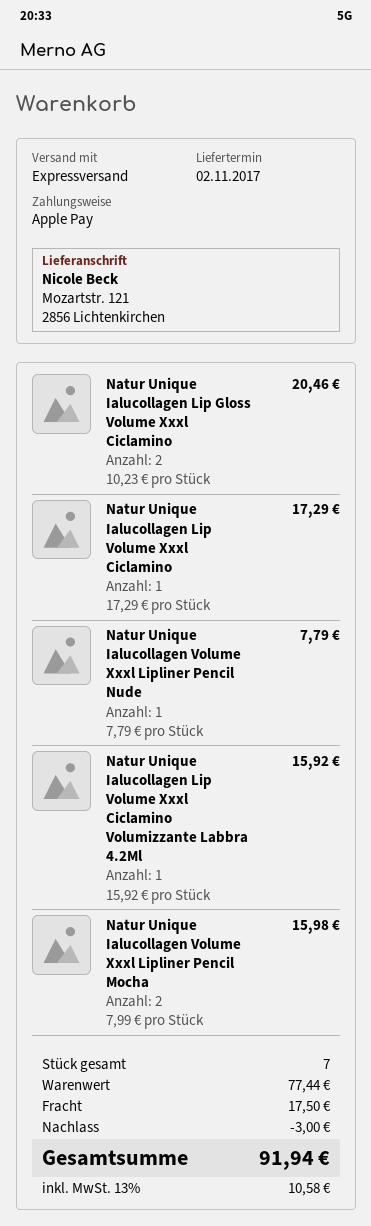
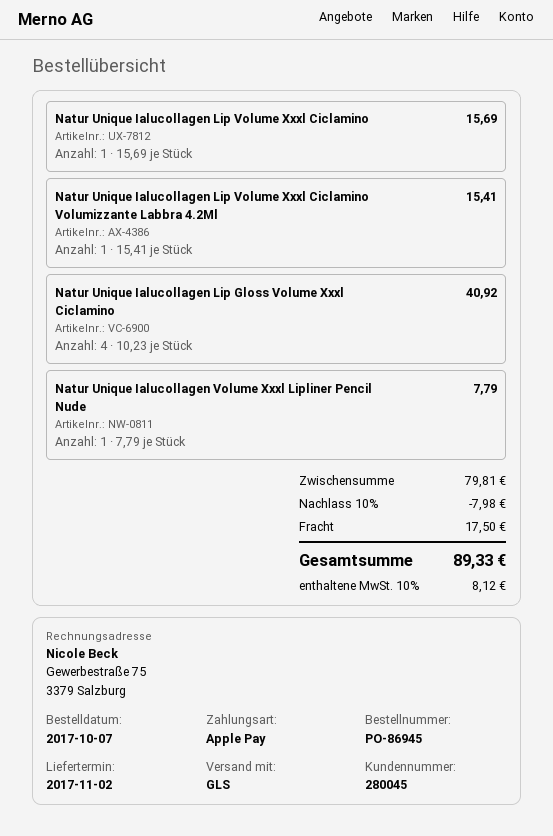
shipping method: express -> GLS
Natur Unique Ialucollagen Lip Gloss Volume Xxxl Ciclamino: 2 x 10.23 = 20.46 -> 4 x 10.23 = 40.92
Natur Unique Ialucollagen Lip Volume Xxxl Ciclamino: 1 x 17.29 = 17.29 -> 1 x 15.69 = 15.69
Natur Unique Ialucollagen Lip Volume Xxxl Ciclamino Volumizzante Labbra 4.2Ml: 1 x 15.92 = 15.92 -> 1 x 15.41 = 15.41
Natur Unique Ialucollagen Volume Xxxl Lipliner Pencil Mocha: 2 x 7.99 = 15.98 -> none
subtotal: 77.44 -> 79.81
discount: 3.00 -> 7.98
tax: 13% = 10.58 -> 10% = 8.12
total: 91.94 -> 89.33

